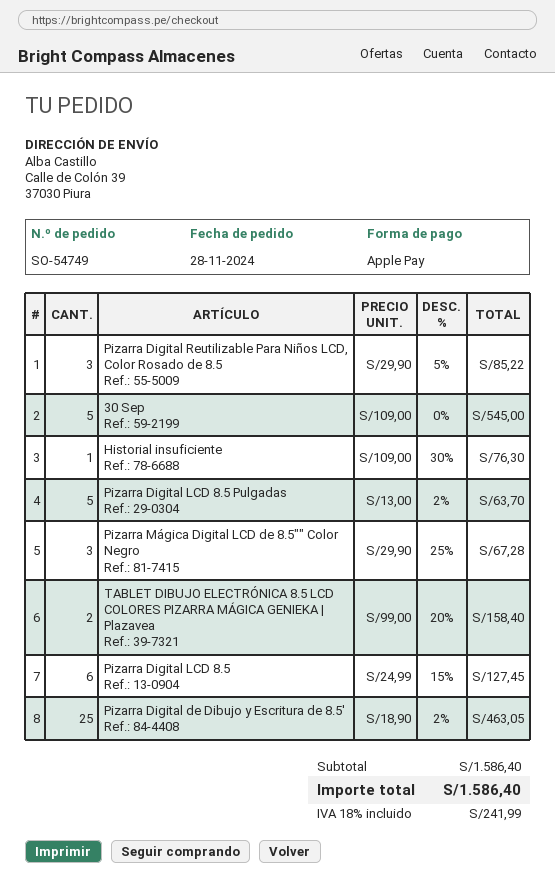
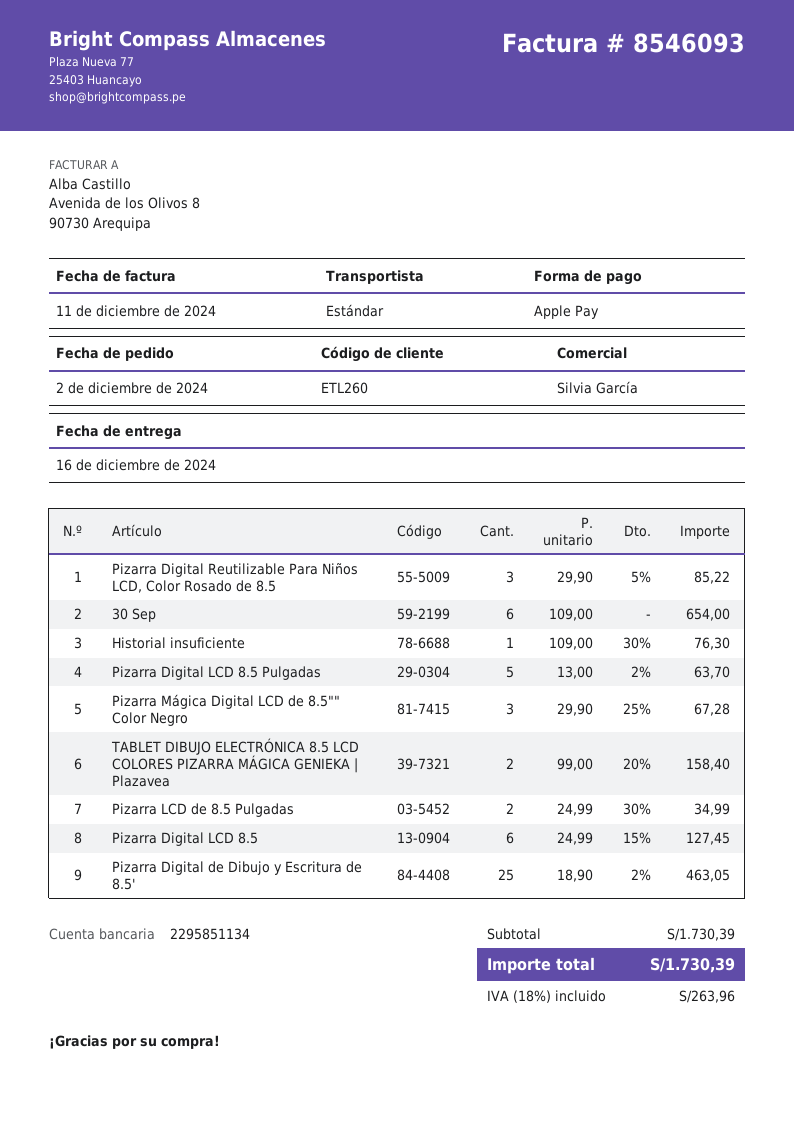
order date: 2024-11-28 -> 2024-12-02
30 Sep: 5 x 109.00 = 545.00 -> 6 x 109.00 = 654.00
Pizarra LCD de 8.5 Pulgadas: none -> 2 x 24.99 - 30% = 34.99
subtotal: 1586.40 -> 1730.39
tax: 18% = 241.99 -> 18% = 263.96
total: 1586.40 -> 1730.39

